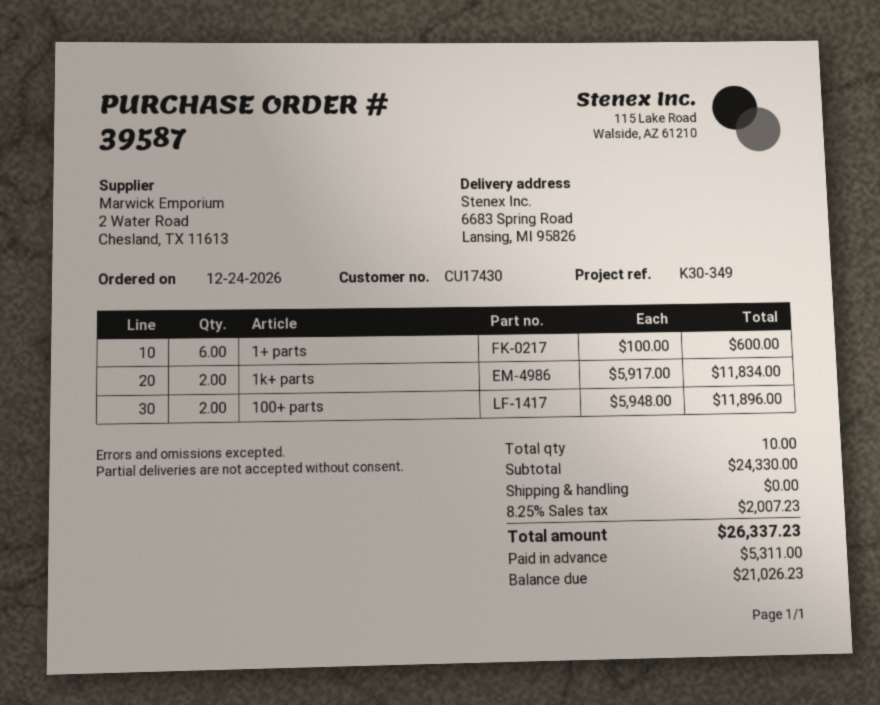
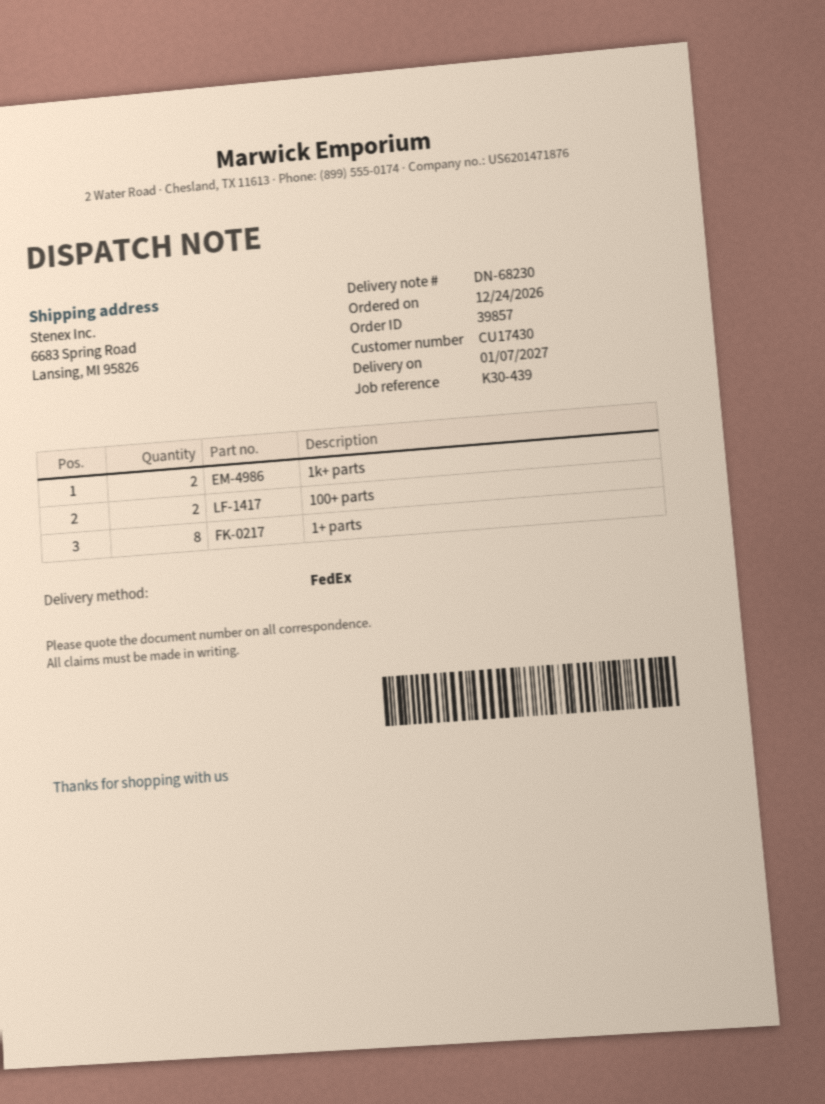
order number: 39587 -> 39857
reference: K30-349 -> K30-439
1+ parts: 6 -> 8

